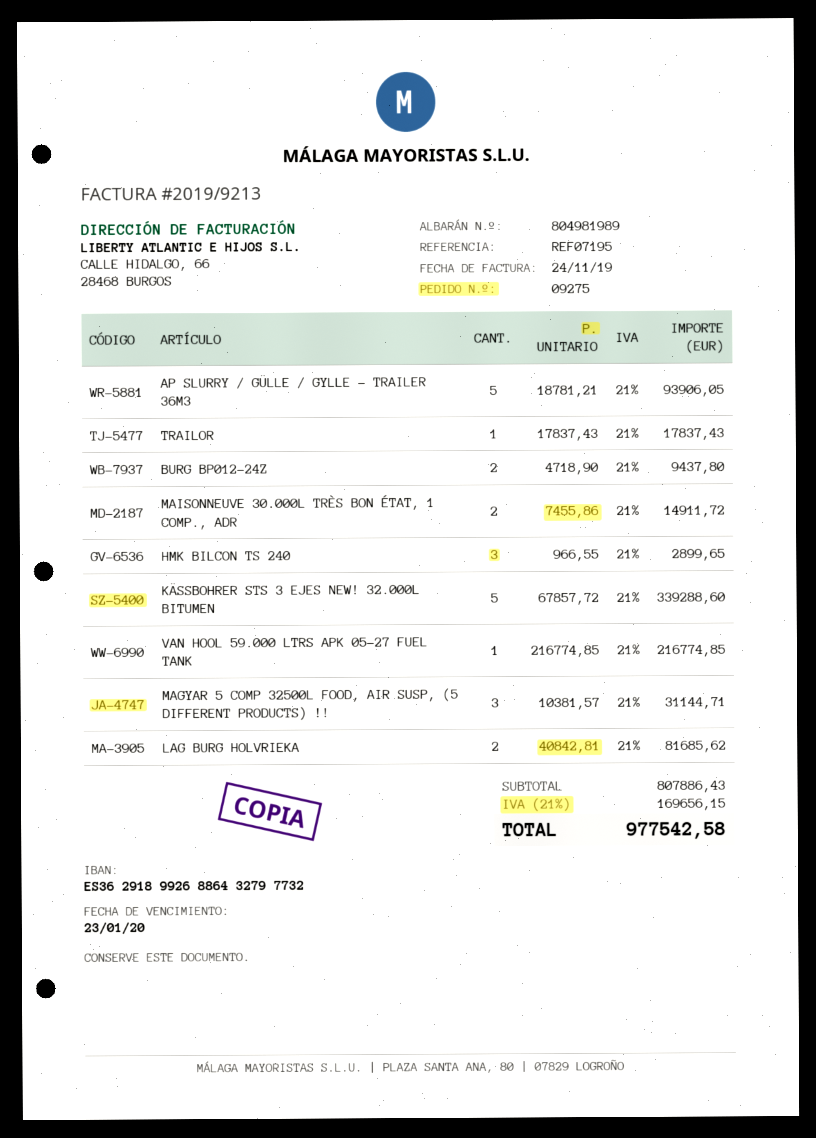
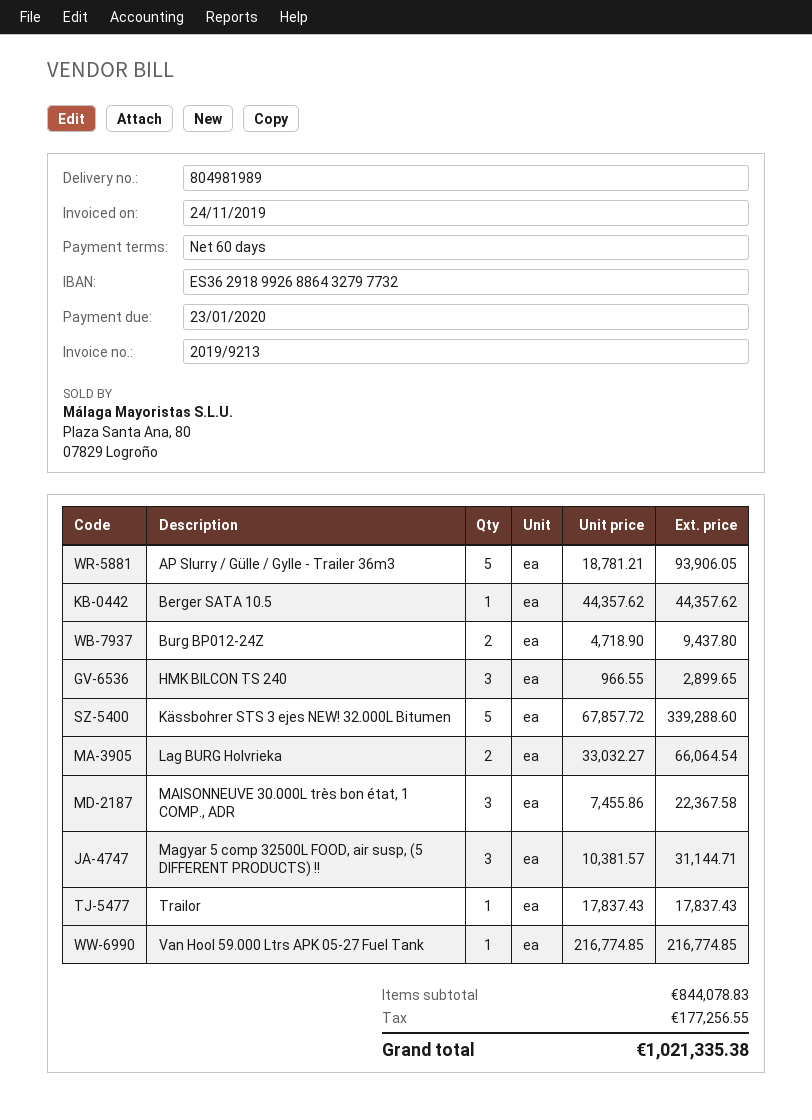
MAISONNEUVE 30.000L TRÈS BON ÉTAT, 1 COMP., ADR: 2 x 7455.86 = 14911.72 -> 3 x 7455.86 = 22367.58
LAG BURG HOLVRIEKA: 2 x 40842.81 = 81685.62 -> 2 x 33032.27 = 66064.54
Berger SATA 10.5: none -> 1 x 44357.62 = 44357.62
subtotal: 807886.43 -> 844078.83
tax: 169656.15 -> 177256.55
total: 977542.58 -> 1021335.38

